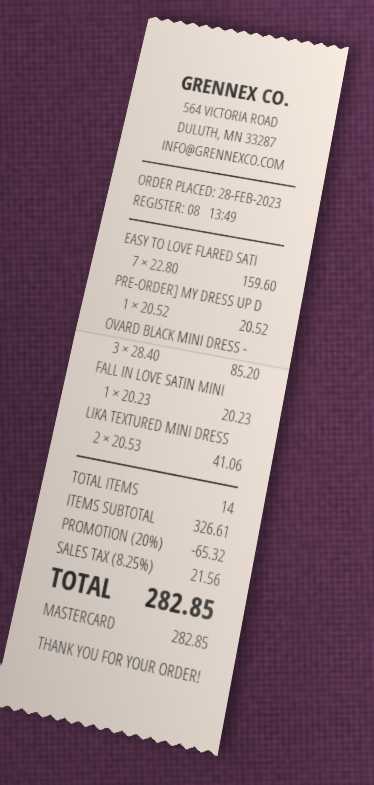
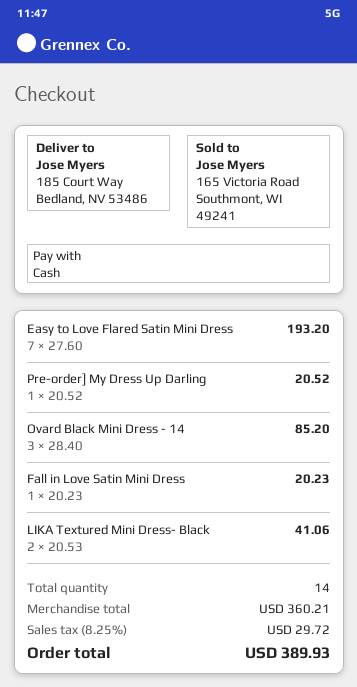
payment method: Mastercard -> cash
EASY TO LOVE FLARED SATI: 7 x 22.80 = 159.60 -> 7 x 27.60 = 193.20
subtotal: 326.61 -> 360.21
discount: 20% = 65.32 -> none
tax: 8.25% = 21.56 -> 8.25% = 29.72
total: 282.85 -> 389.93

